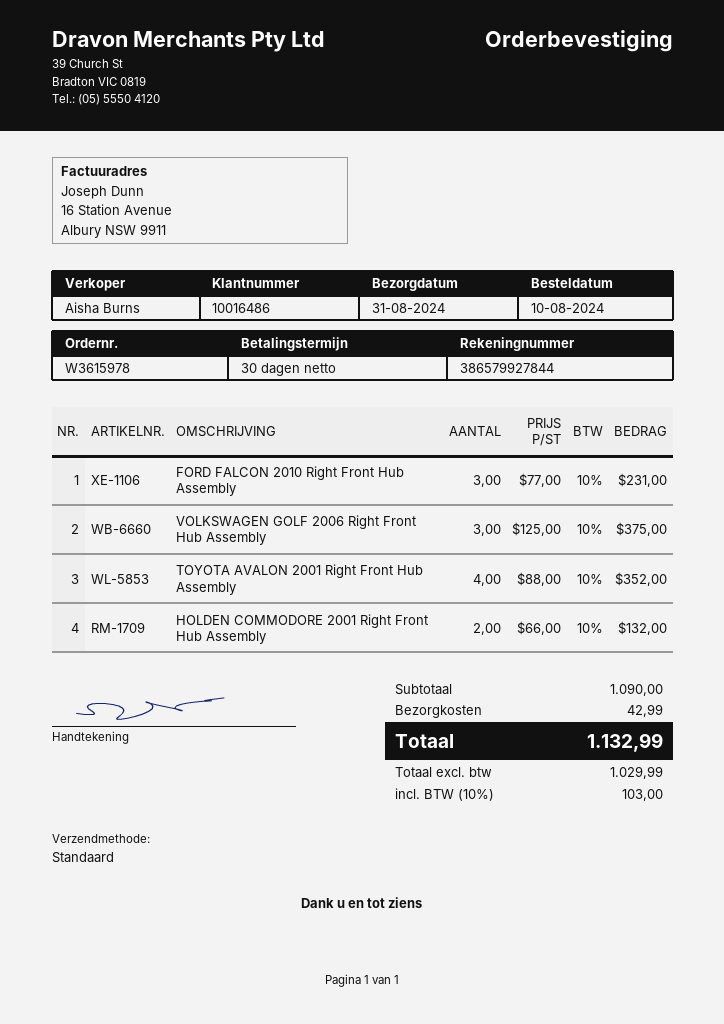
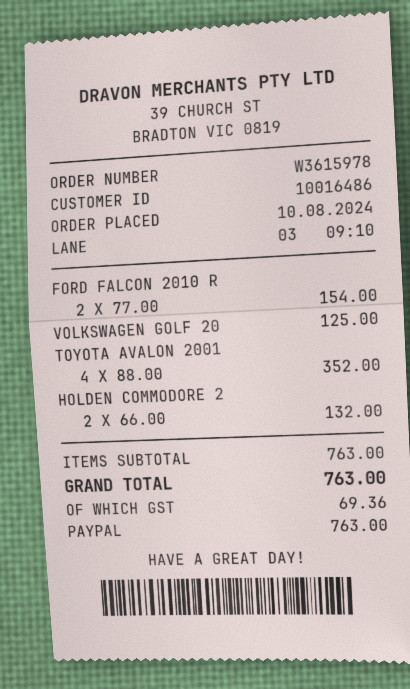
FORD FALCON 2010 Right Front Hub Assembly: 3 x 77.00 = 231.00 -> 2 x 77.00 = 154.00
VOLKSWAGEN GOLF 2006 Right Front Hub Assembly: 3 x 125.00 = 375.00 -> 1 x 125.00 = 125.00
subtotal: 1090.00 -> 763.00
shipping: 42.99 -> none
tax: 103.00 -> 69.36
total: 1132.99 -> 763.00

